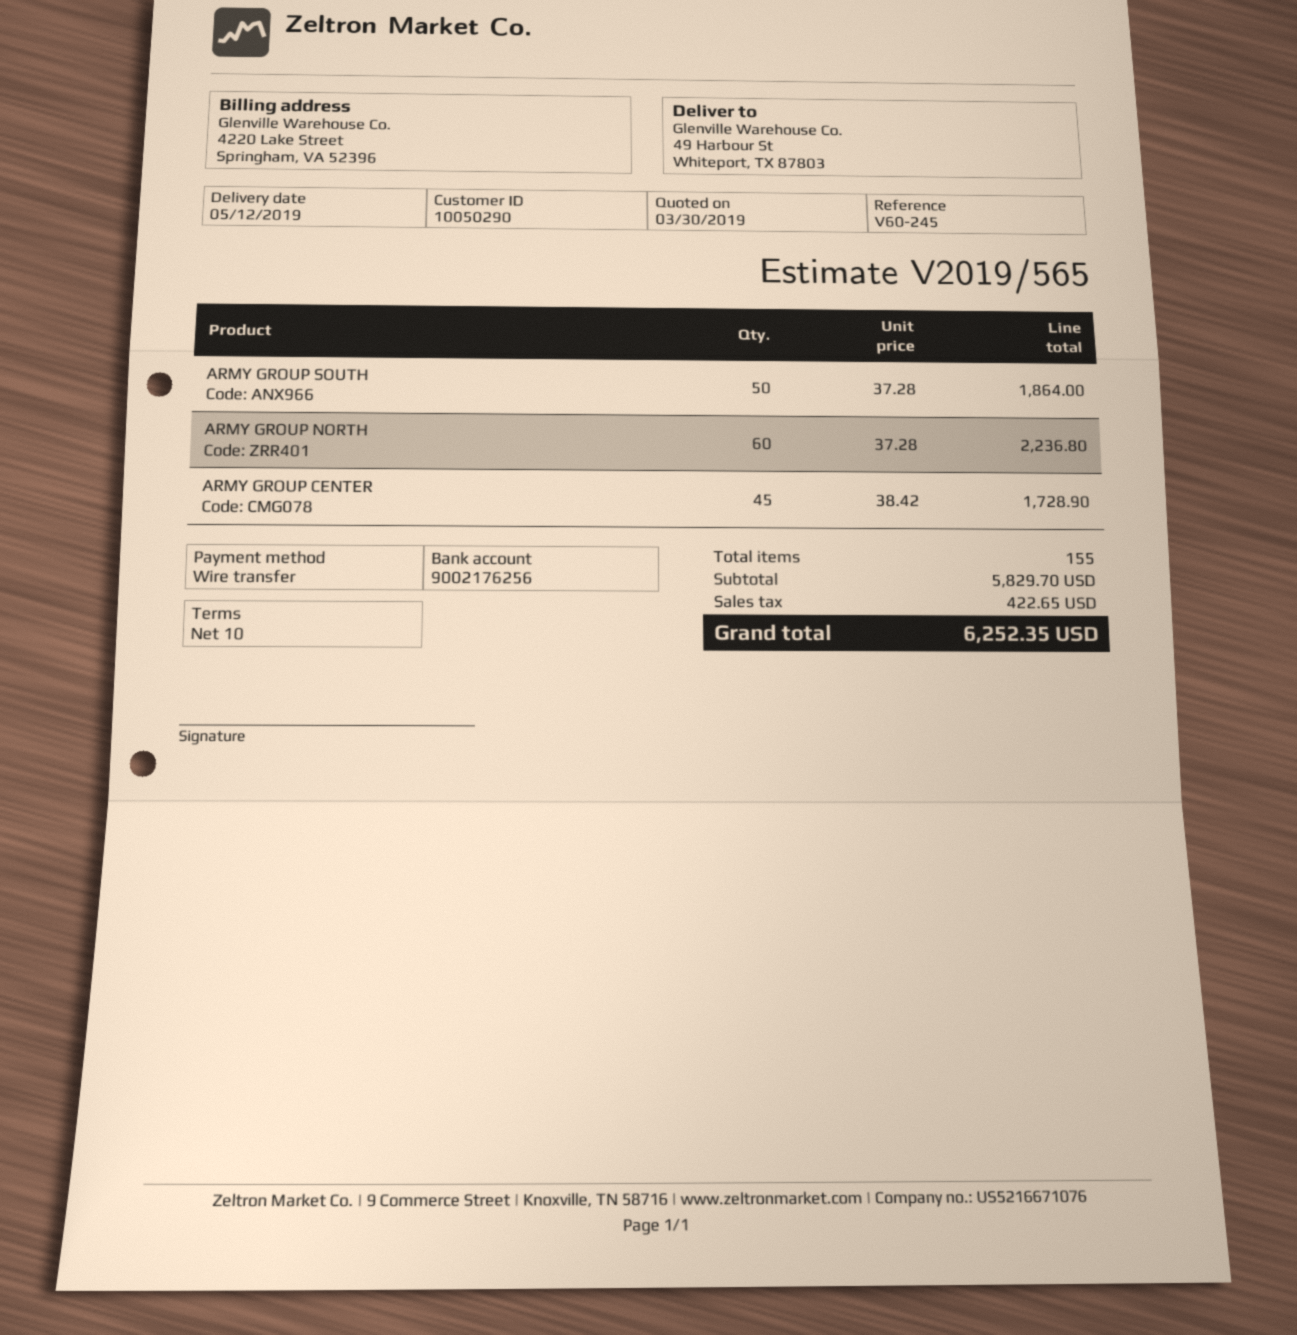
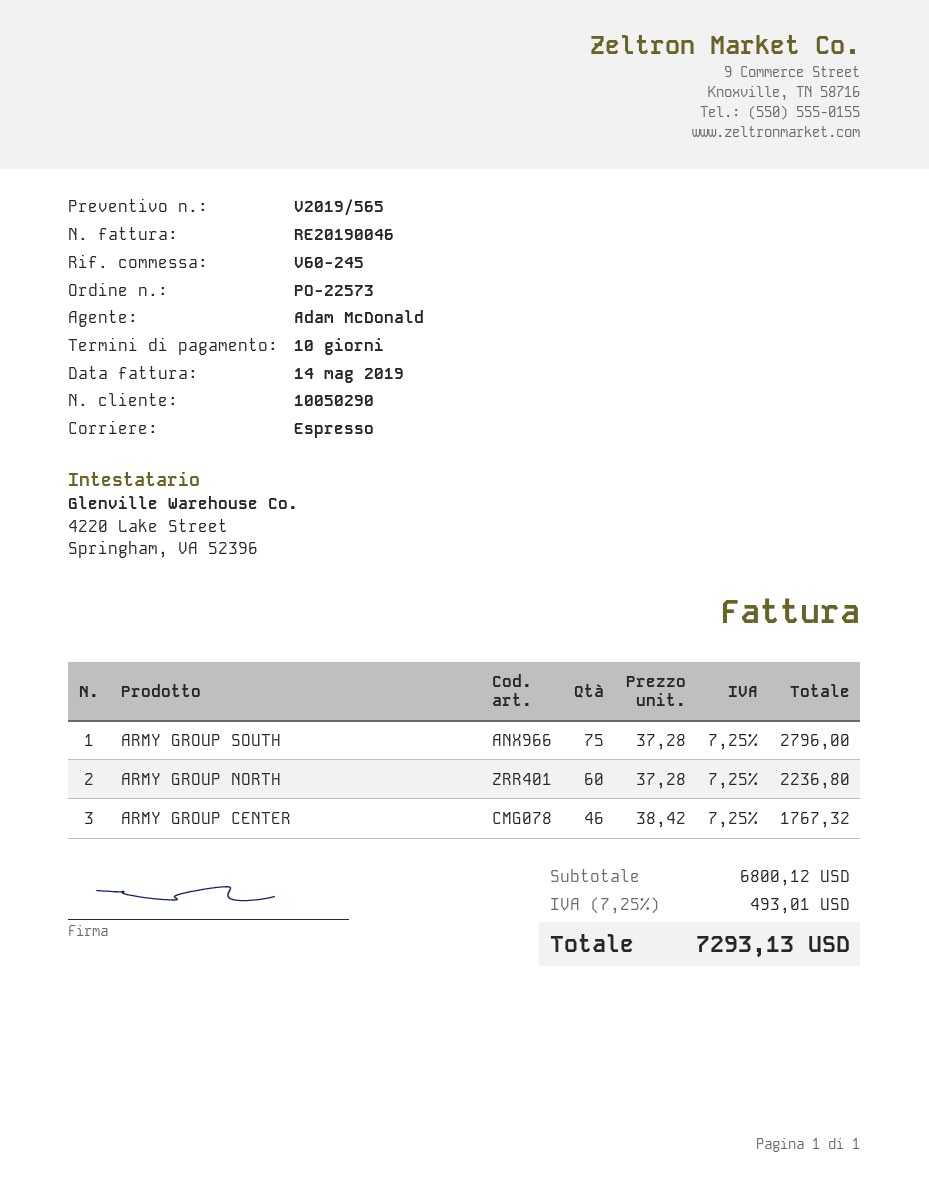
ARMY GROUP SOUTH: 50 x 37.28 = 1864.00 -> 75 x 37.28 = 2796.00
ARMY GROUP CENTER: 45 x 38.42 = 1728.90 -> 46 x 38.42 = 1767.32
subtotal: 5829.70 -> 6800.12
tax: 422.65 -> 493.01
total: 6252.35 -> 7293.13

